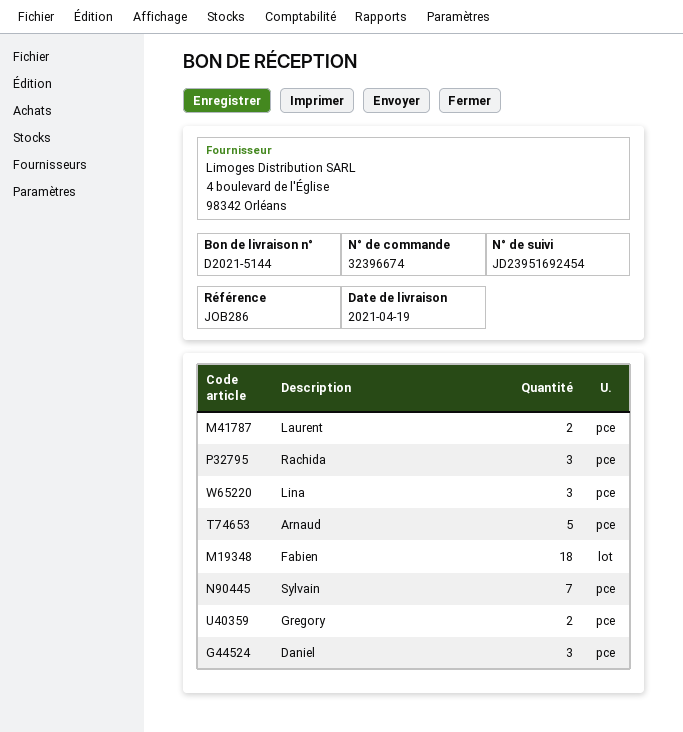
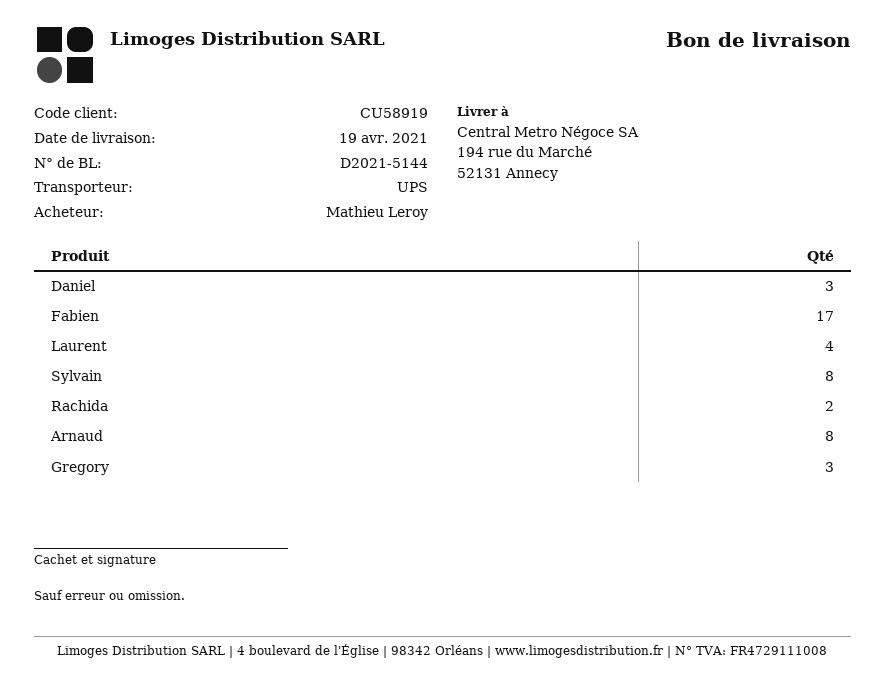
Laurent: 2 -> 4
Rachida: 3 -> 2
Lina: 3 -> none
Arnaud: 5 -> 8
Fabien: 18 -> 17
Sylvain: 7 -> 8
Gregory: 2 -> 3

